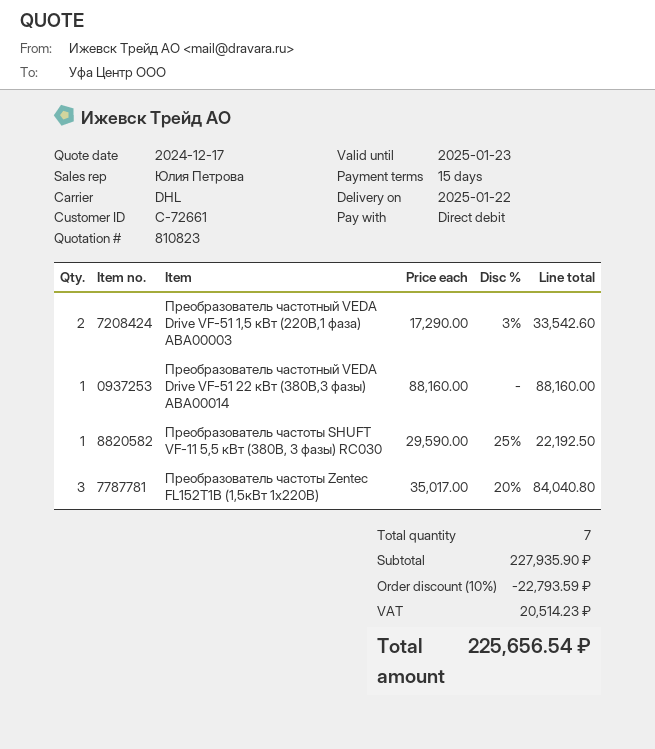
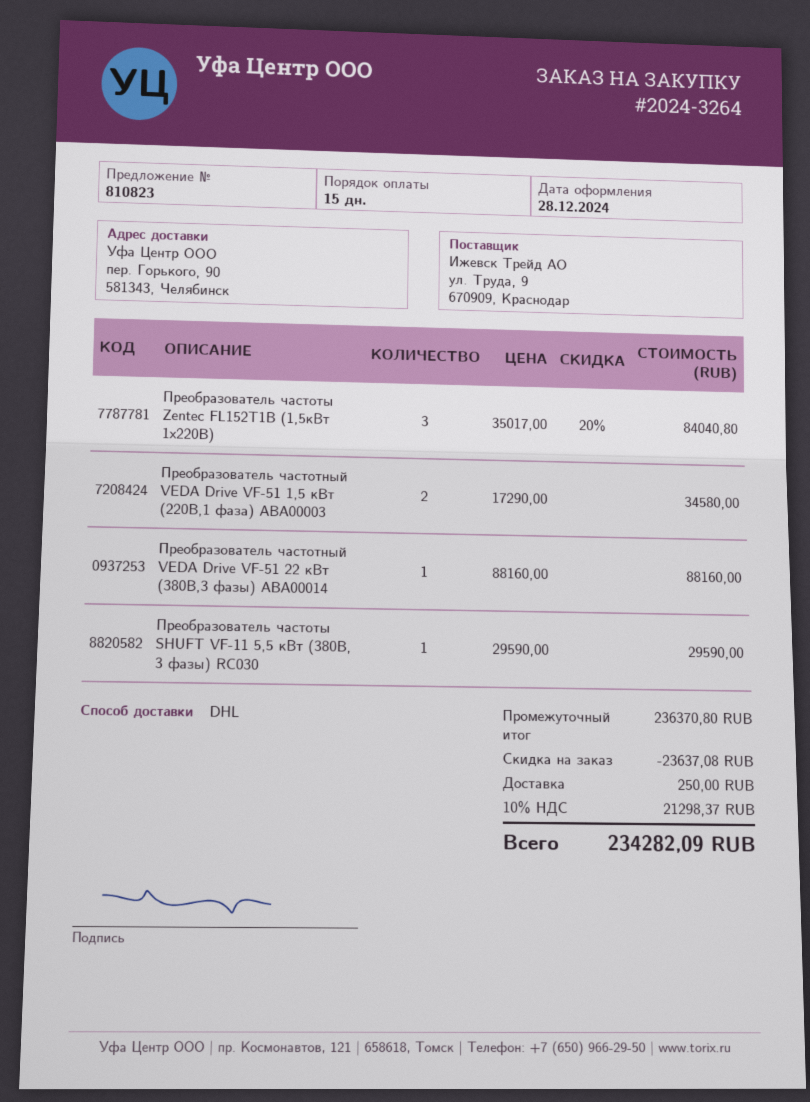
Преобразователь частотный VEDA Drive VF-51 1,5 кВт (220В,1 фаза) ABA00003: 2 x 17290.00 - 3% = 33542.60 -> 2 x 17290.00 = 34580.00
Преобразователь частоты SHUFT VF-11 5,5 кВт (380В, 3 фазы) RC030: 1 x 29590.00 - 25% = 22192.50 -> 1 x 29590.00 = 29590.00
subtotal: 227935.90 -> 236370.80
discount: 22793.59 -> 23637.08
shipping: none -> 250.00
tax: 20514.23 -> 21298.37
total: 225656.54 -> 234282.09

